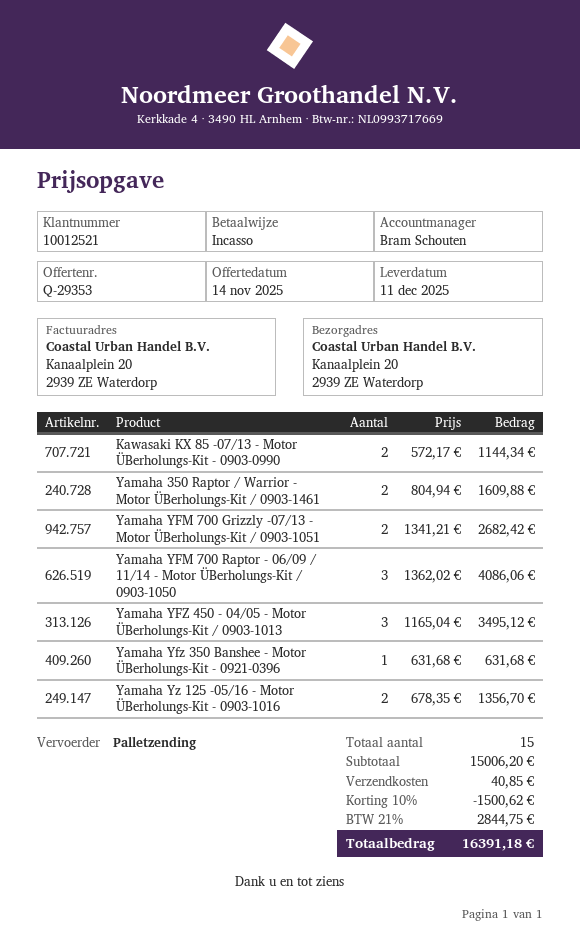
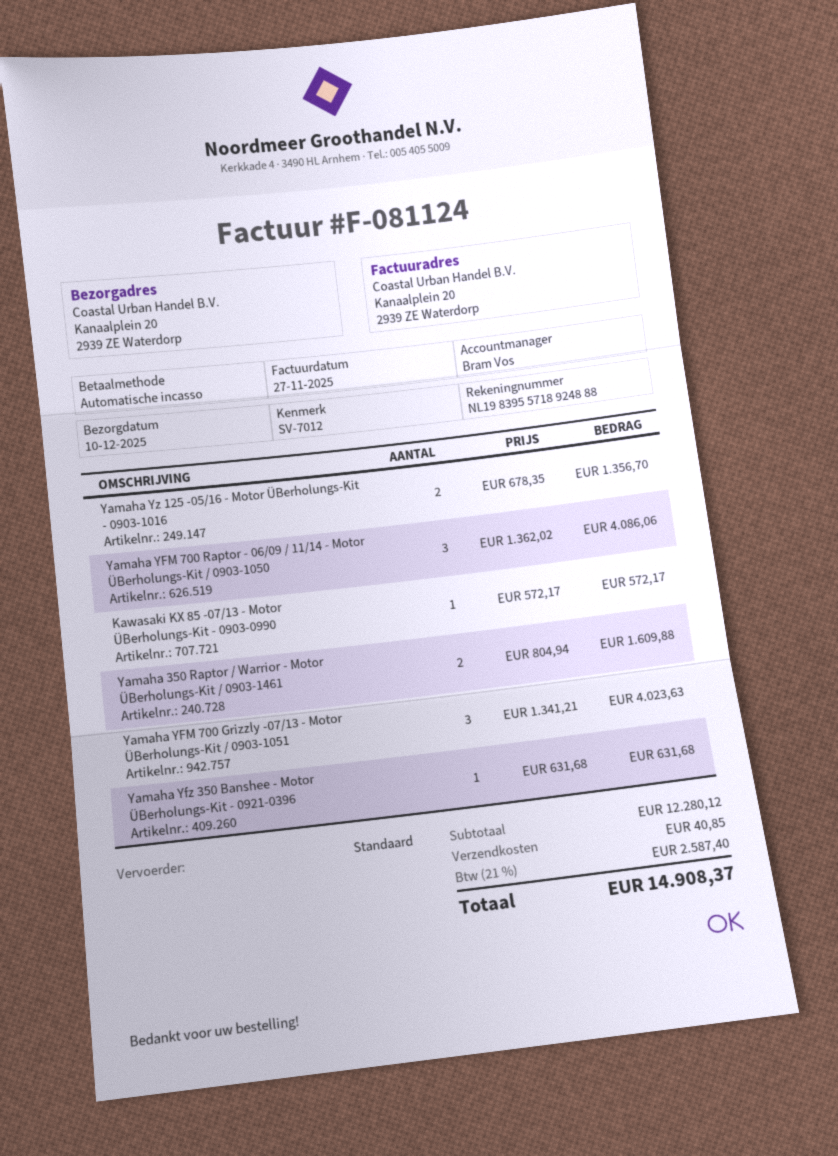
delivery date: 2025-12-11 -> 2025-12-10
sales rep: Bram Schouten -> Bram Vos
shipping method: pallet freight -> standard
Kawasaki KX 85 -07/13 - Motor ÜBerholungs-Kit - 0903-0990: 2 x 572.17 = 1144.34 -> 1 x 572.17 = 572.17
Yamaha YFM 700 Grizzly -07/13 - Motor ÜBerholungs-Kit / 0903-1051: 2 x 1341.21 = 2682.42 -> 3 x 1341.21 = 4023.63
Yamaha YFZ 450 - 04/05 - Motor ÜBerholungs-Kit / 0903-1013: 3 x 1165.04 = 3495.12 -> none
subtotal: 15006.20 -> 12280.12
discount: 10% = 1500.62 -> none
tax: 21% = 2844.75 -> 21% = 2587.40
total: 16391.18 -> 14908.37

